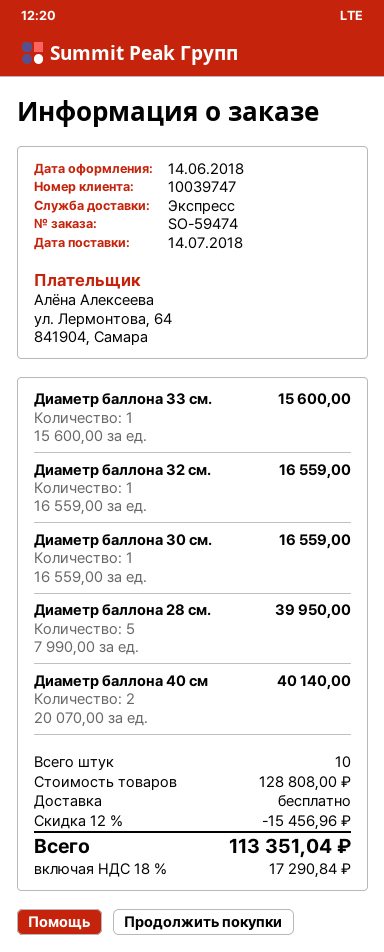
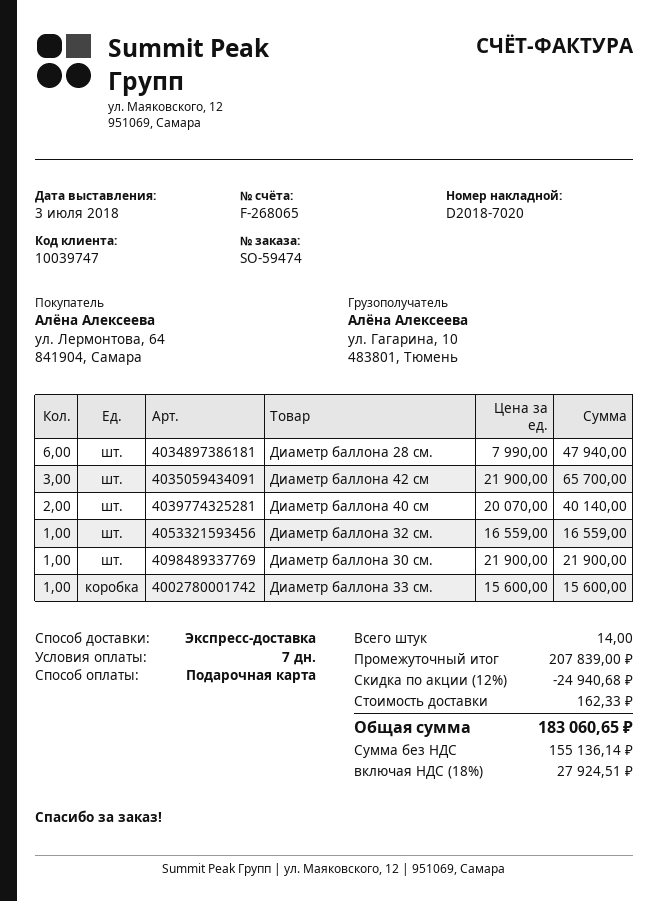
Диаметр баллона 30 см.: 1 x 16559.00 = 16559.00 -> 1 x 21900.00 = 21900.00
Диаметр баллона 28 см.: 5 x 7990.00 = 39950.00 -> 6 x 7990.00 = 47940.00
Диаметр баллона 42 см: none -> 3 x 21900.00 = 65700.00
total quantity: 10 -> 14
subtotal: 128808.00 -> 207839.00
discount: 12% = 15456.96 -> 12% = 24940.68
shipping: 0.00 -> 162.33
tax: 18% = 17290.84 -> 18% = 27924.51
total: 113351.04 -> 183060.65

